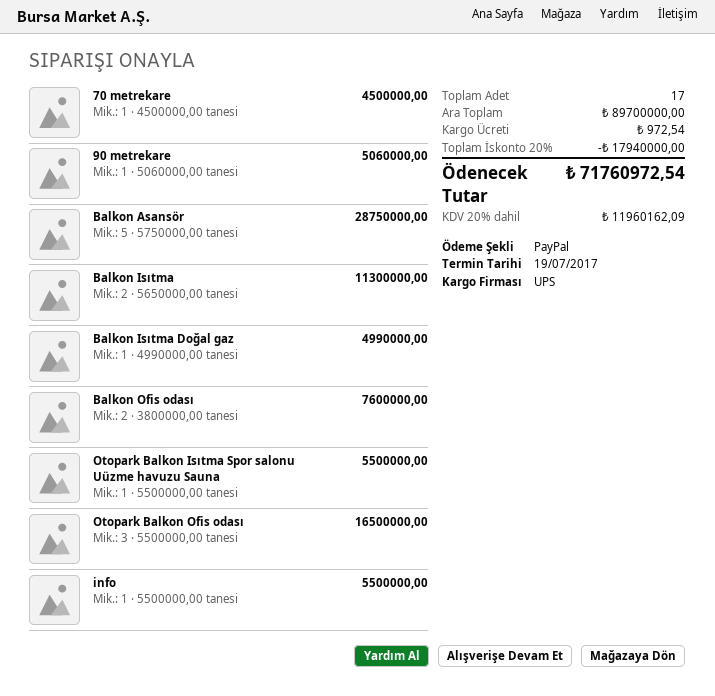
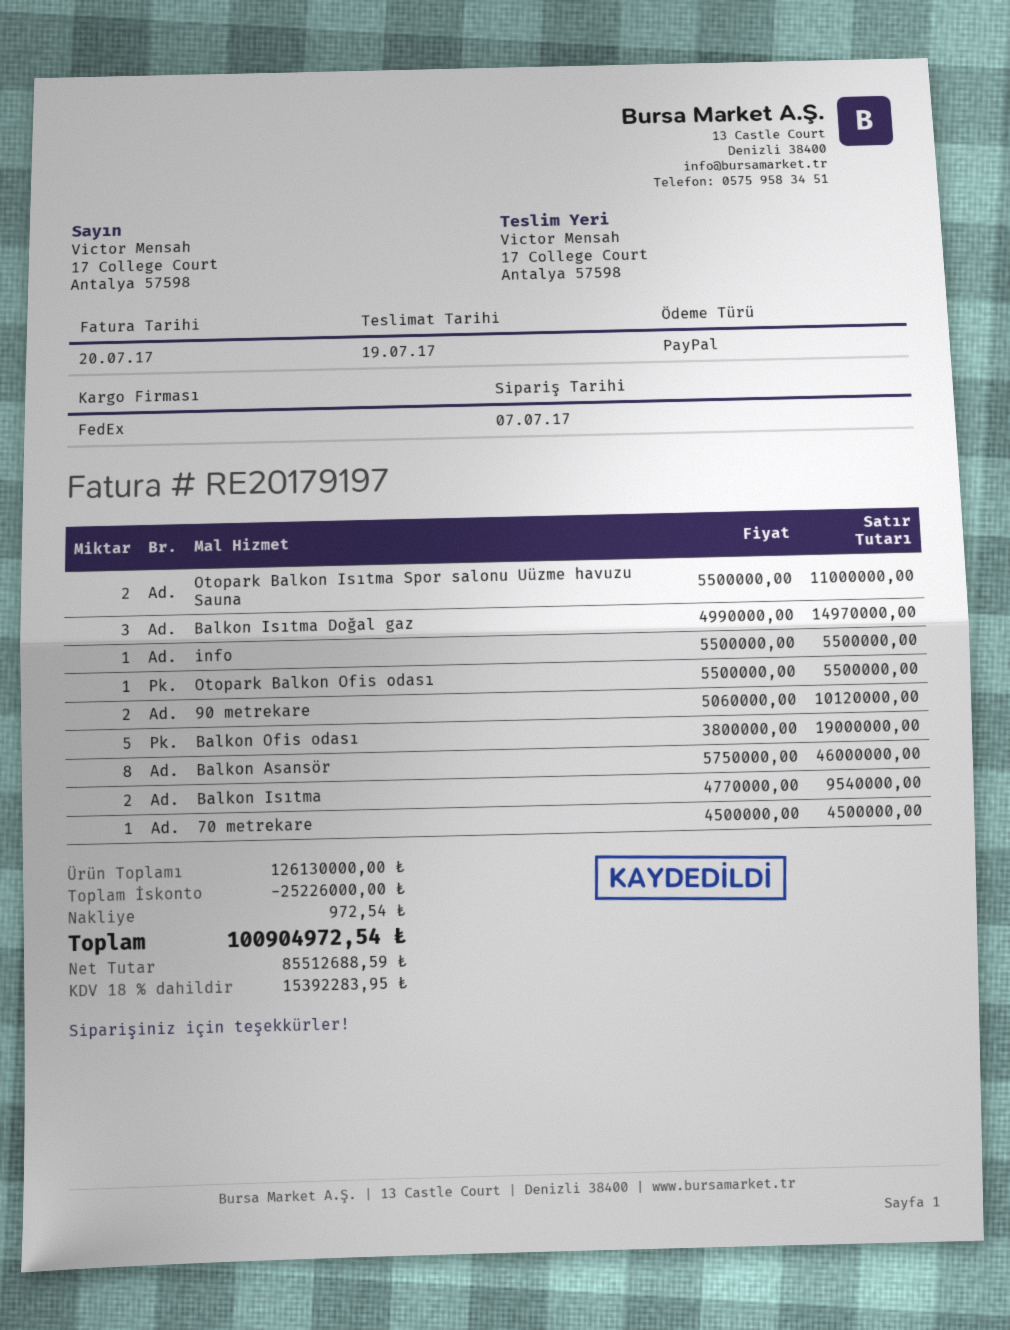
shipping method: UPS -> FedEx
90 metrekare: 1 x 5060000.00 = 5060000.00 -> 2 x 5060000.00 = 10120000.00
Balkon Asansör: 5 x 5750000.00 = 28750000.00 -> 8 x 5750000.00 = 46000000.00
Balkon Isıtma: 2 x 5650000.00 = 11300000.00 -> 2 x 4770000.00 = 9540000.00
Balkon Isıtma Doğal gaz: 1 x 4990000.00 = 4990000.00 -> 3 x 4990000.00 = 14970000.00
Balkon Ofis odası: 2 x 3800000.00 = 7600000.00 -> 5 x 3800000.00 = 19000000.00
Otopark Balkon Isıtma Spor salonu Uüzme havuzu Sauna: 1 x 5500000.00 = 5500000.00 -> 2 x 5500000.00 = 11000000.00
Otopark Balkon Ofis odası: 3 x 5500000.00 = 16500000.00 -> 1 x 5500000.00 = 5500000.00
subtotal: 89700000.00 -> 126130000.00
discount: 17940000.00 -> 25226000.00
tax: 20% = 11960162.09 -> 18% = 15392283.95
total: 71760972.54 -> 100904972.54

